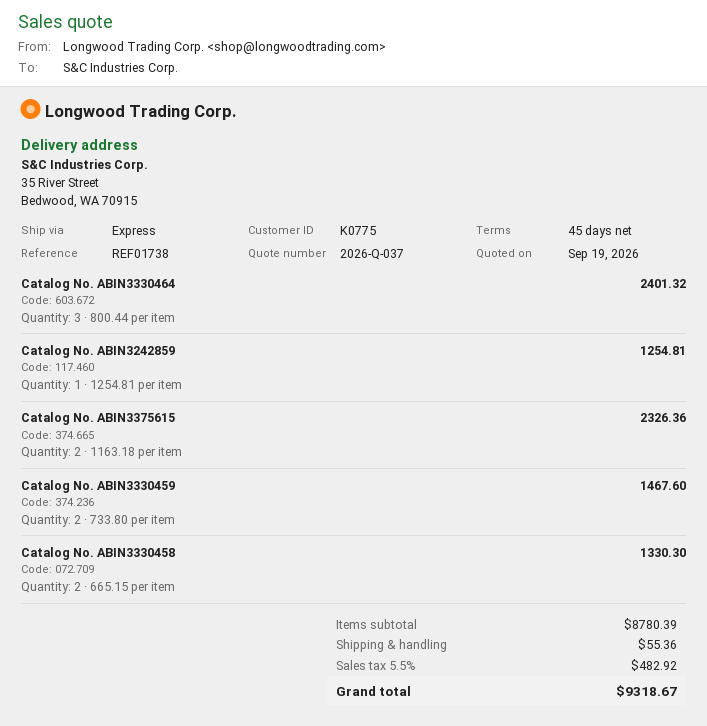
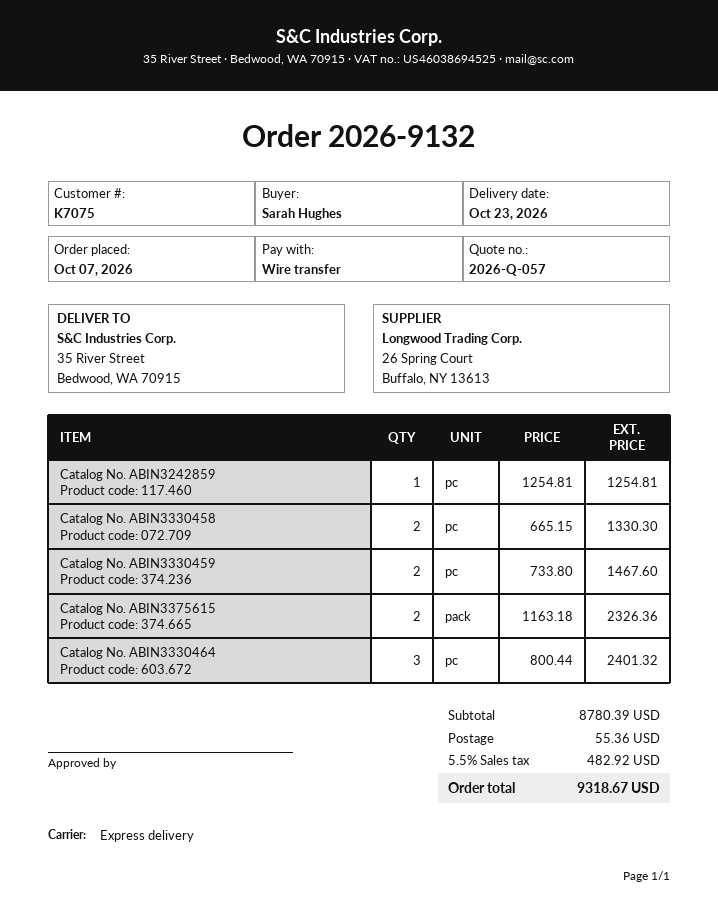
quote number: 2026-Q-037 -> 2026-Q-057
customer number: K0775 -> K7075

